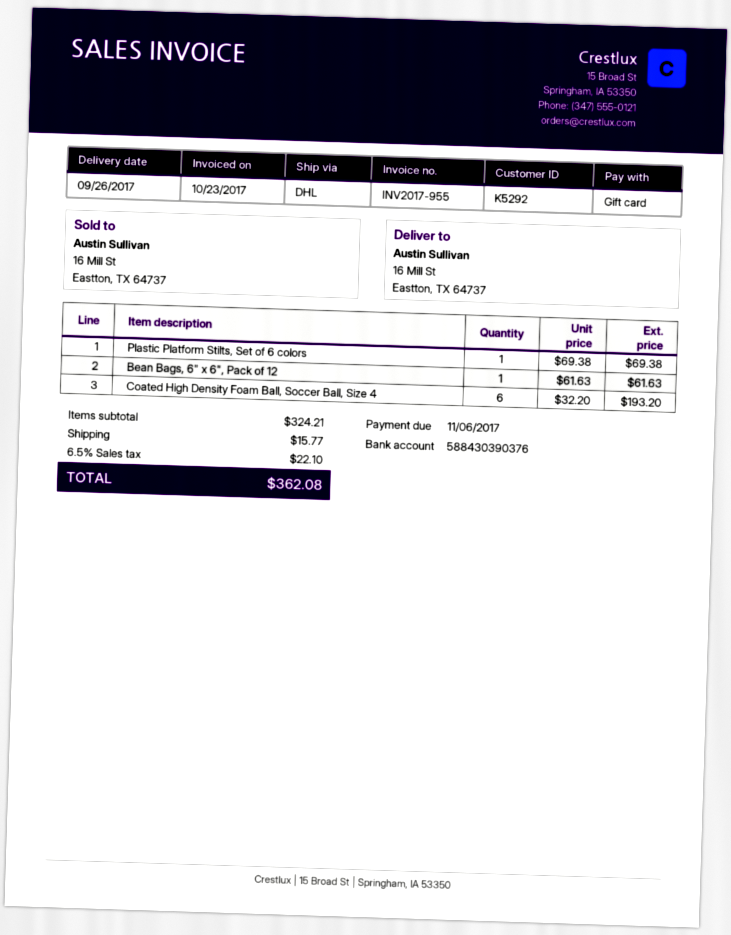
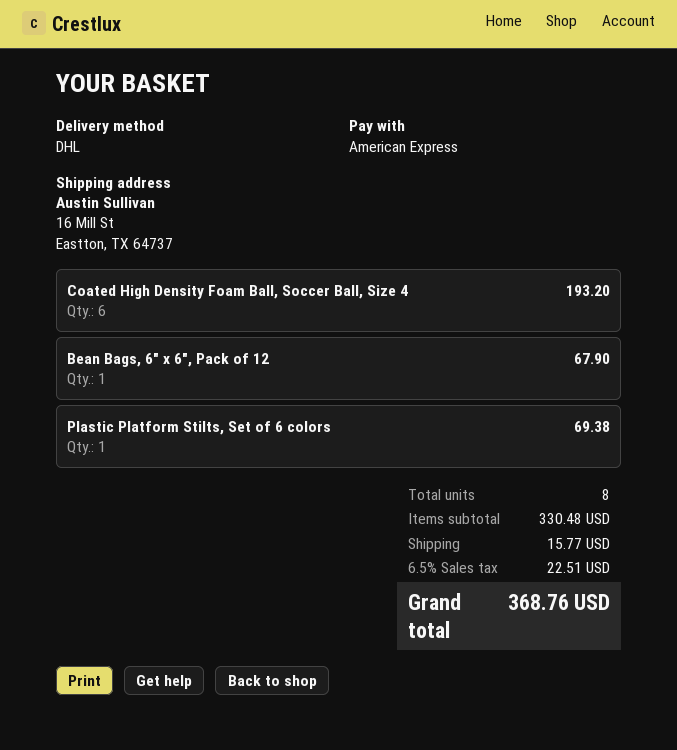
payment method: gift card -> American Express
Bean Bags, 6" x 6", Pack of 12: 1 for 61.63 -> 1 for 67.90
subtotal: 324.21 -> 330.48
tax: 6.5% = 22.10 -> 6.5% = 22.51
total: 362.08 -> 368.76

